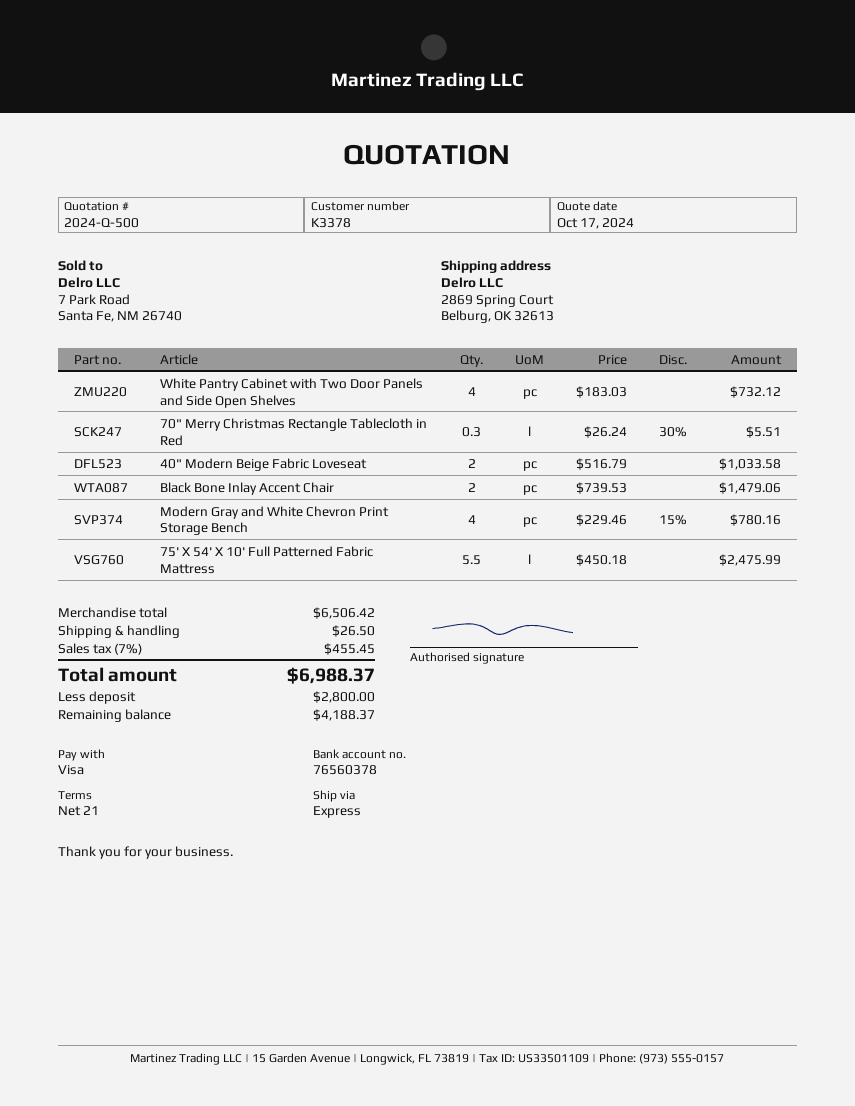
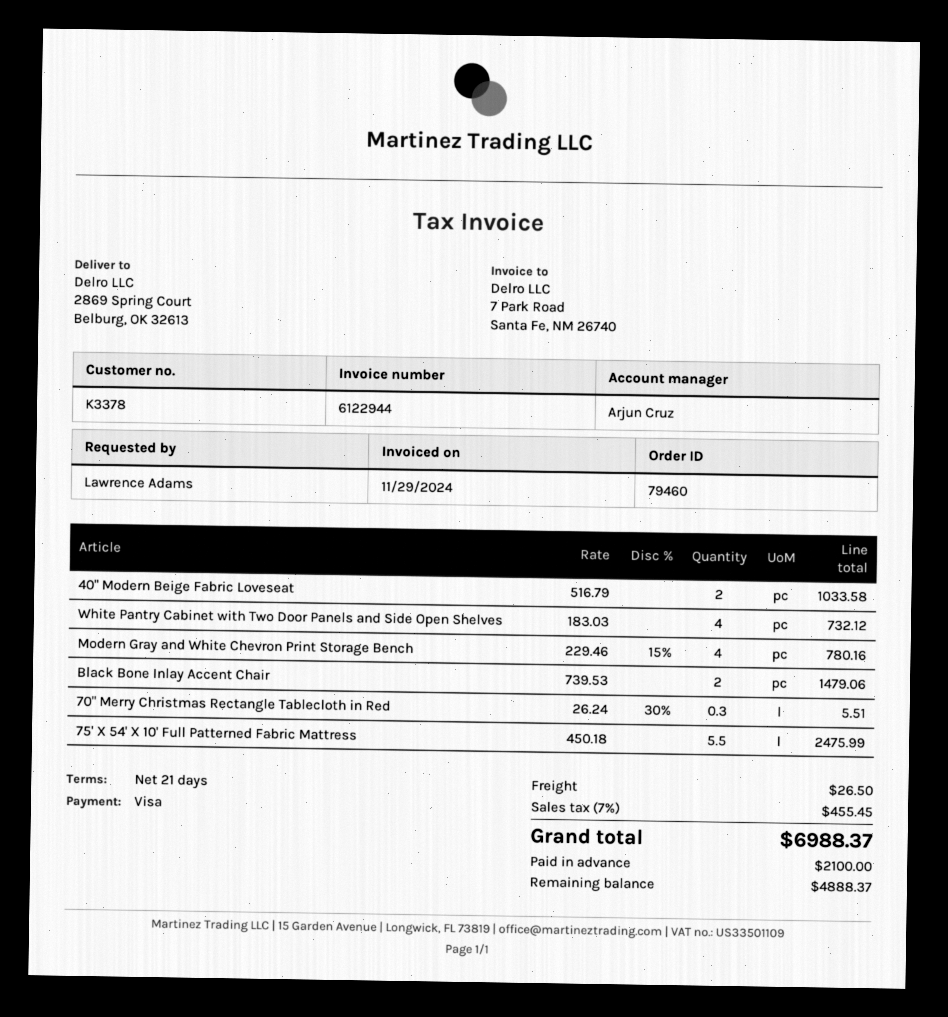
deposit: 2800.00 -> 2100.00
balance: 4188.37 -> 4888.37

